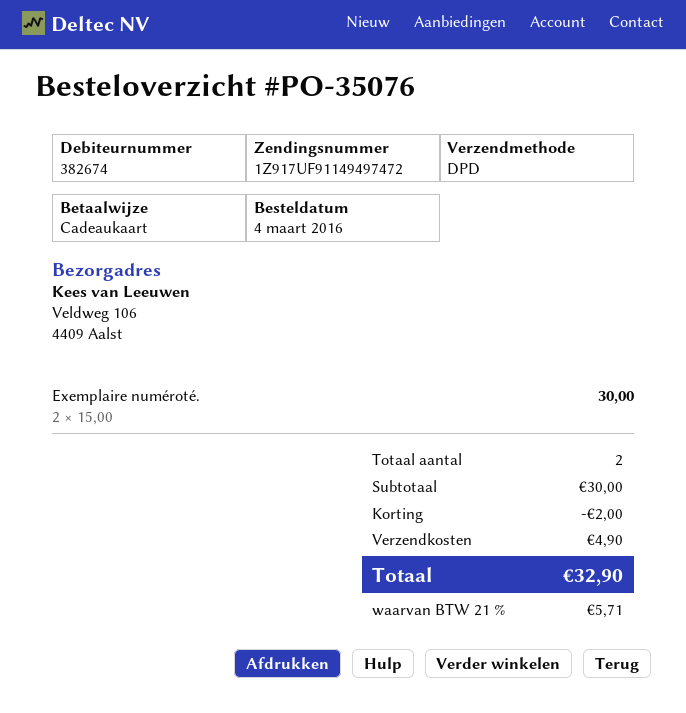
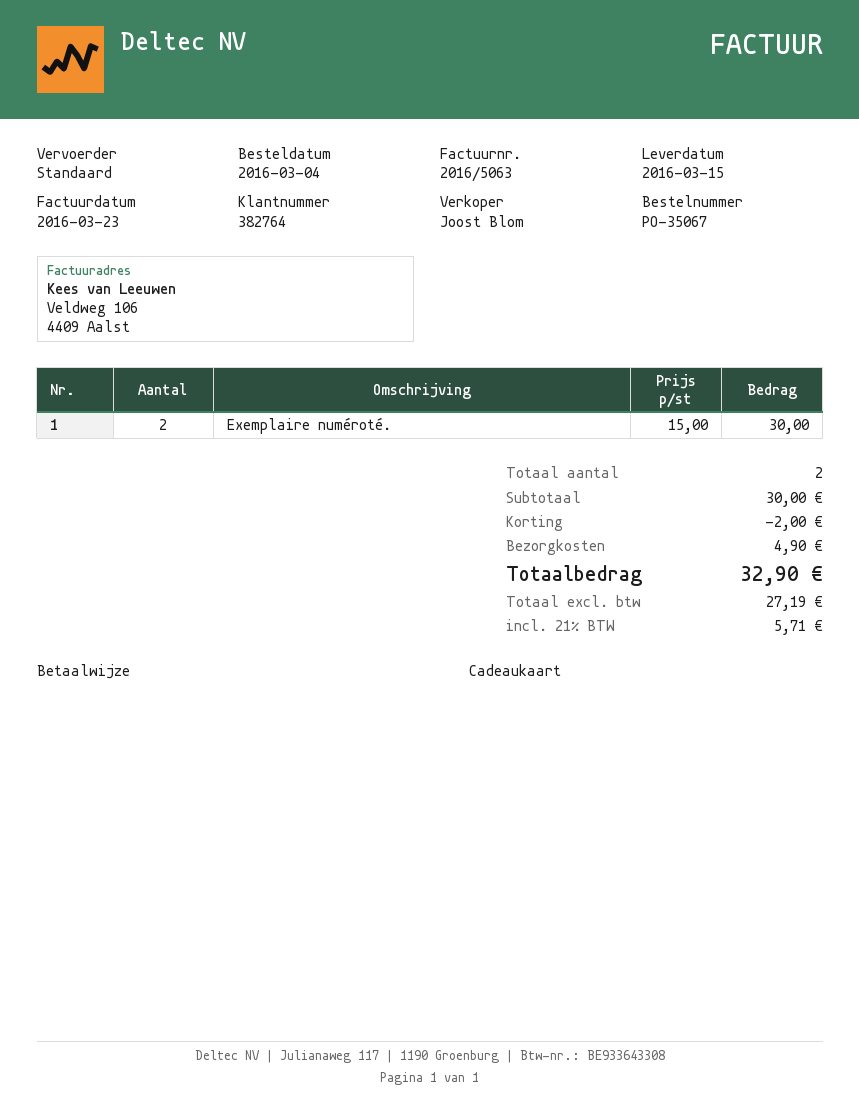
order number: PO-35076 -> PO-35067
customer number: 382674 -> 382764
shipping method: DPD -> standard

